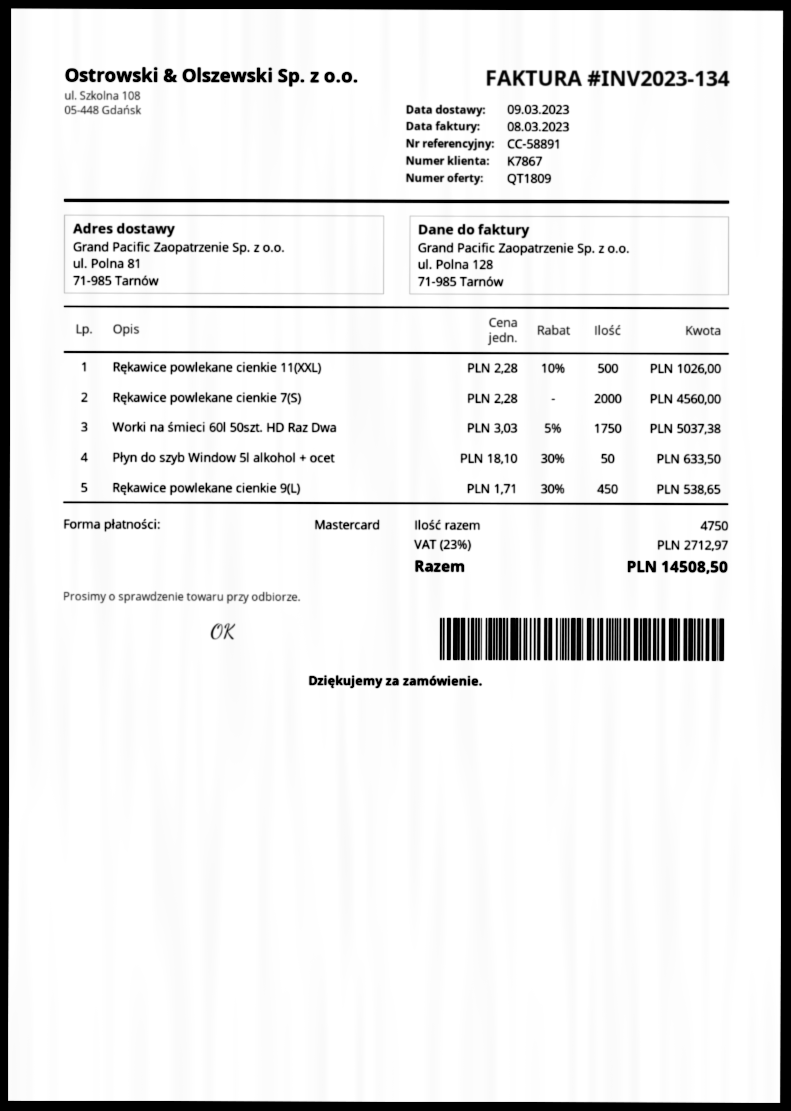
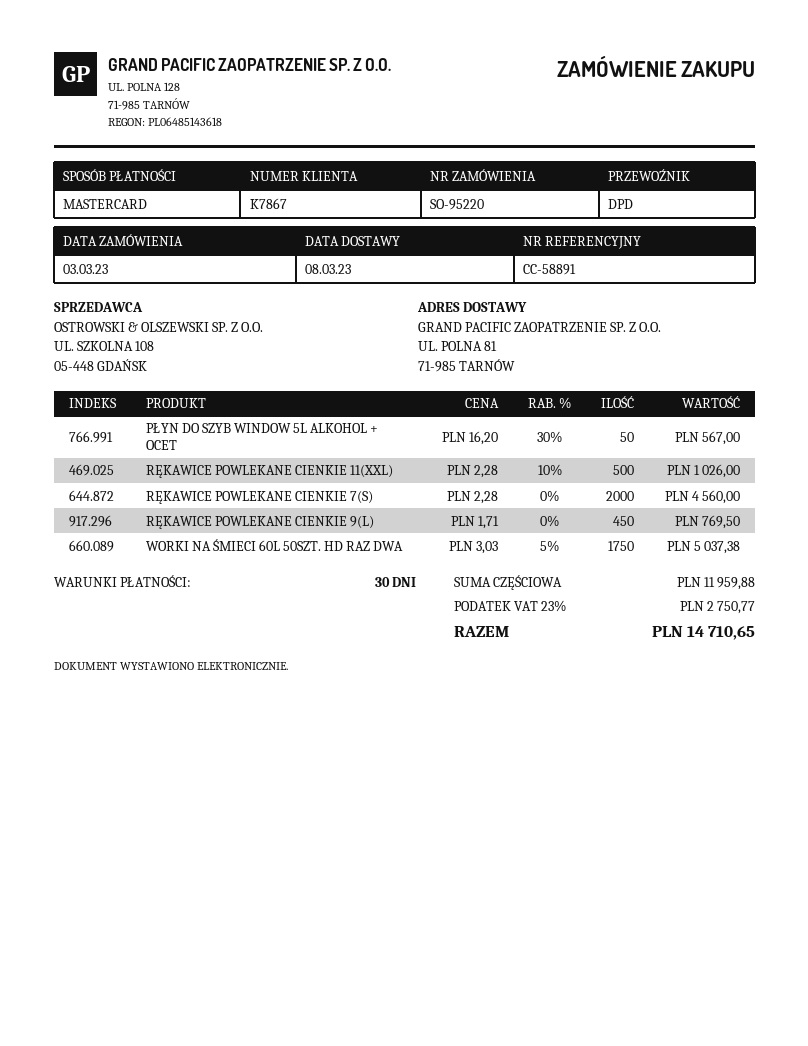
delivery date: 2023-03-09 -> 2023-03-08
Płyn do szyb Window 5l alkohol + ocet: 50 x 18.10 - 30% = 633.50 -> 50 x 16.20 - 30% = 567.00
Rękawice powlekane cienkie 9(L): 450 x 1.71 - 30% = 538.65 -> 450 x 1.71 = 769.50
tax: 23% = 2712.97 -> 23% = 2750.77
total: 14508.50 -> 14710.65

